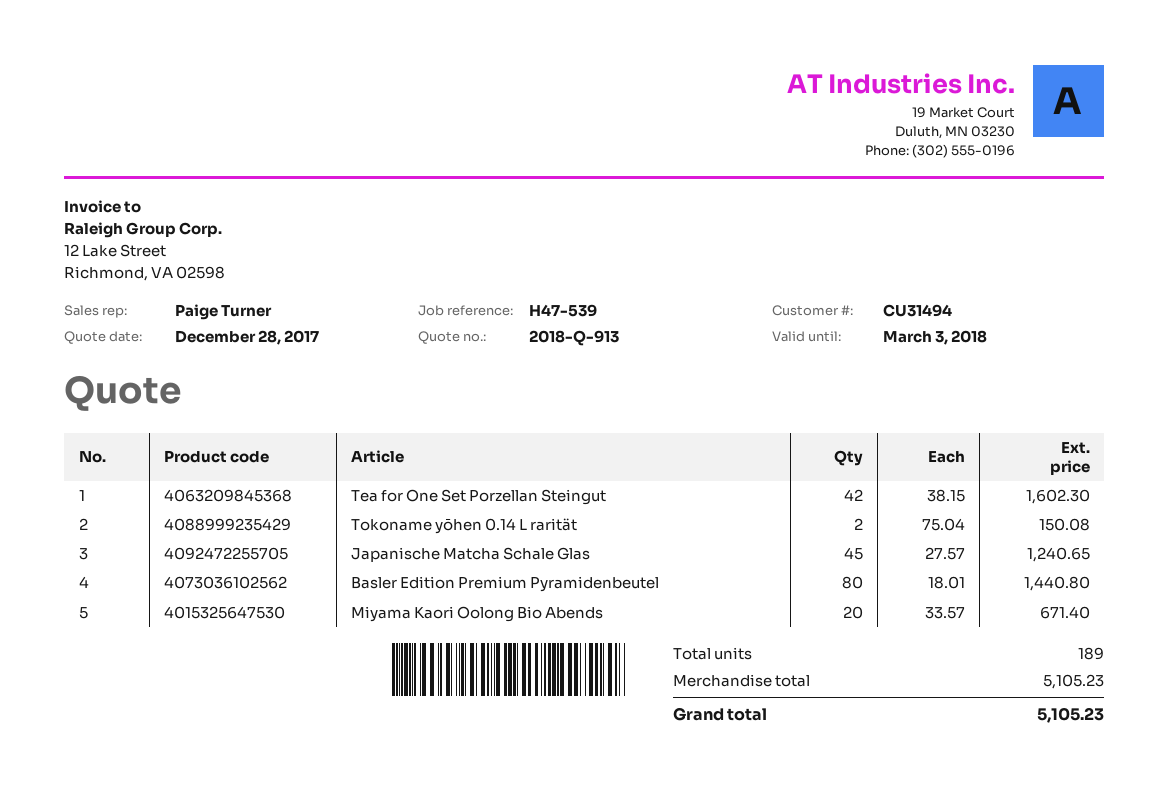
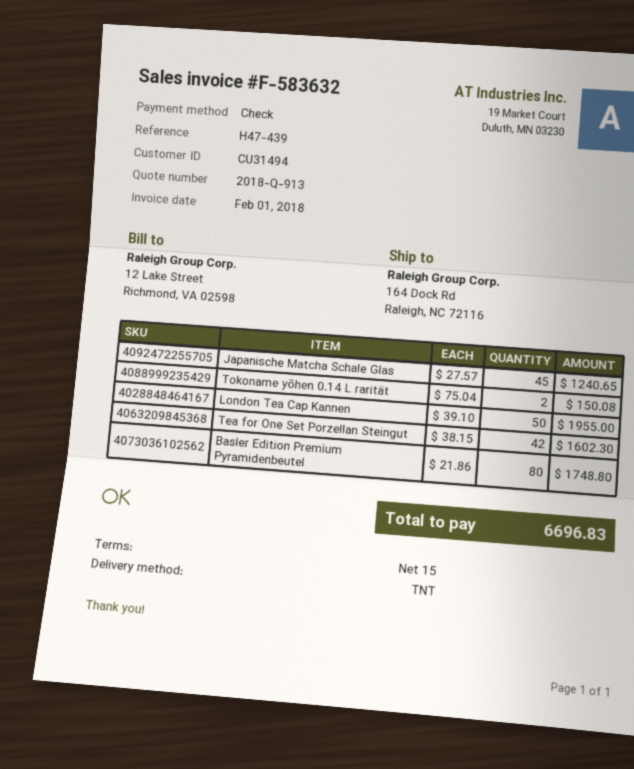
reference: H47-539 -> H47-439
Basler Edition Premium Pyramidenbeutel: 80 x 18.01 = 1440.80 -> 80 x 21.86 = 1748.80
Miyama Kaori Oolong Bio Abends: 20 x 33.57 = 671.40 -> none
London Tea Cap Kannen: none -> 50 x 39.10 = 1955.00
total: 5105.23 -> 6696.83

